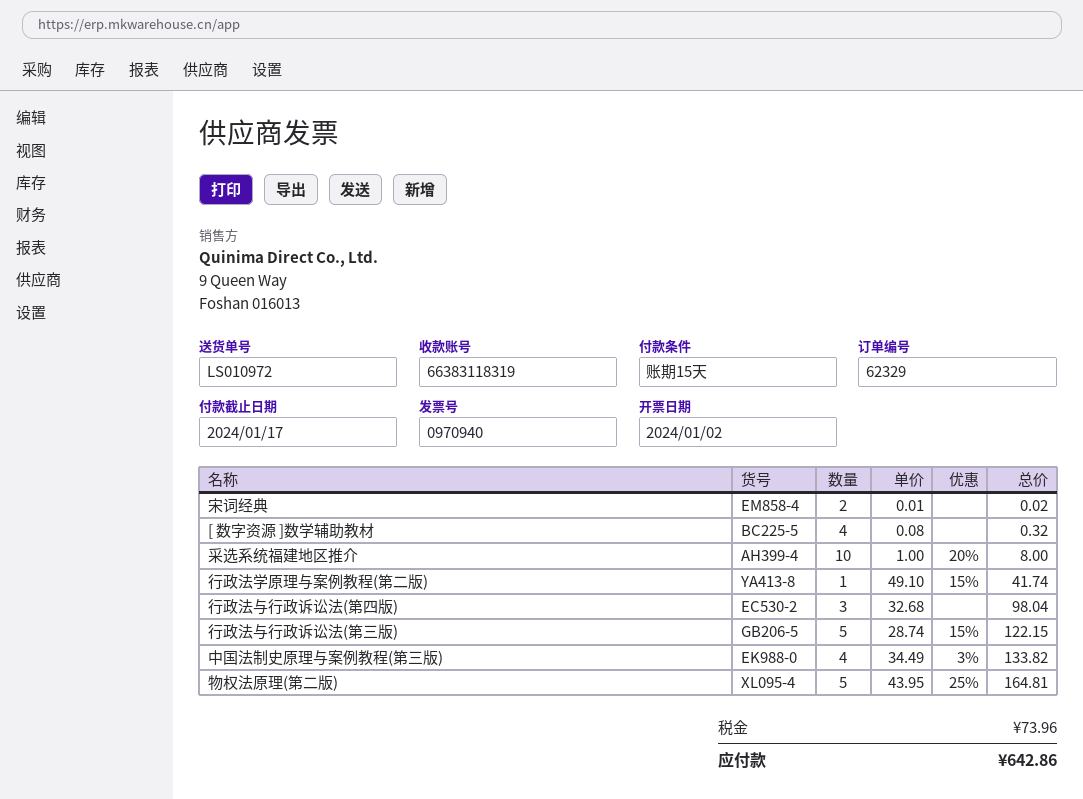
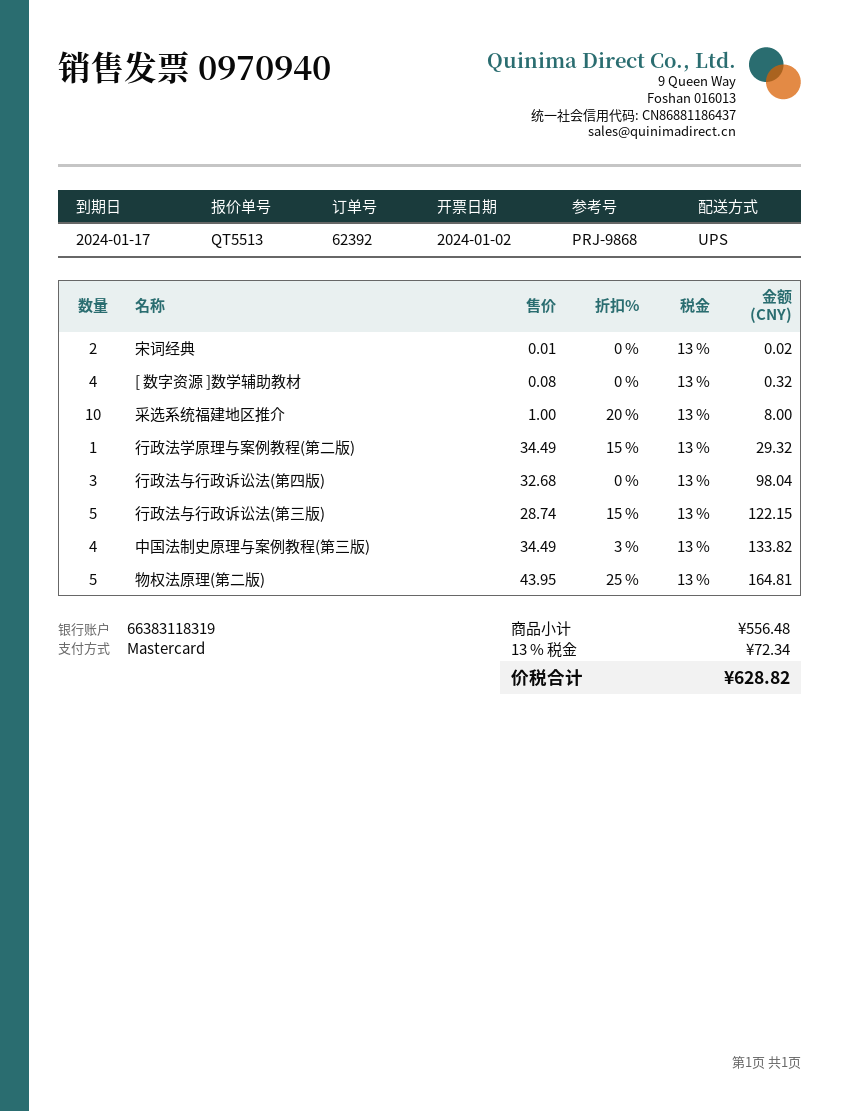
order number: 62329 -> 62392
行政法学原理与案例教程(第二版): 1 x 49.10 - 15% = 41.74 -> 1 x 34.49 - 15% = 29.32
tax: 73.96 -> 72.34
total: 642.86 -> 628.82

